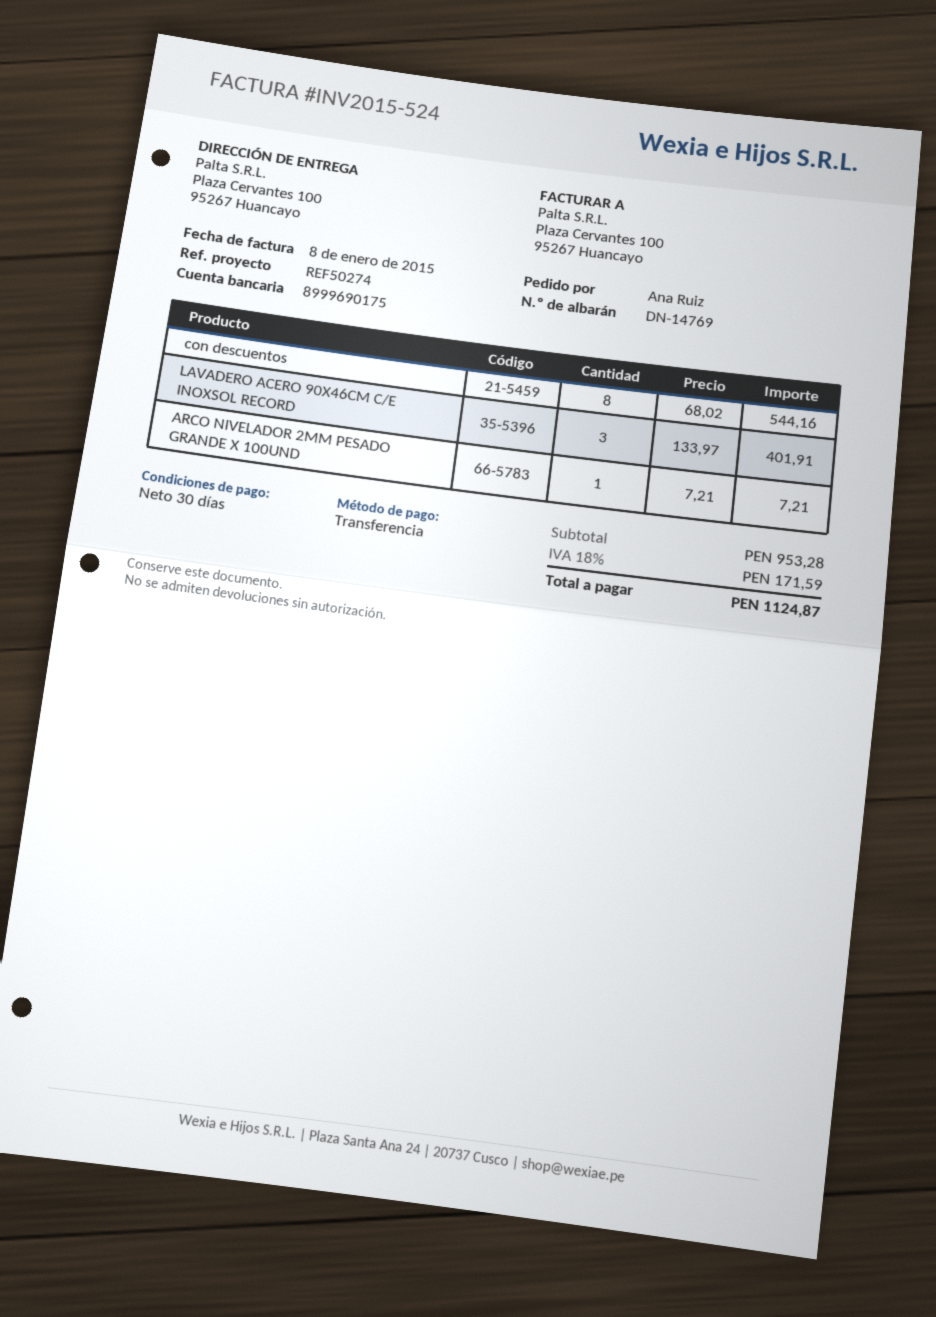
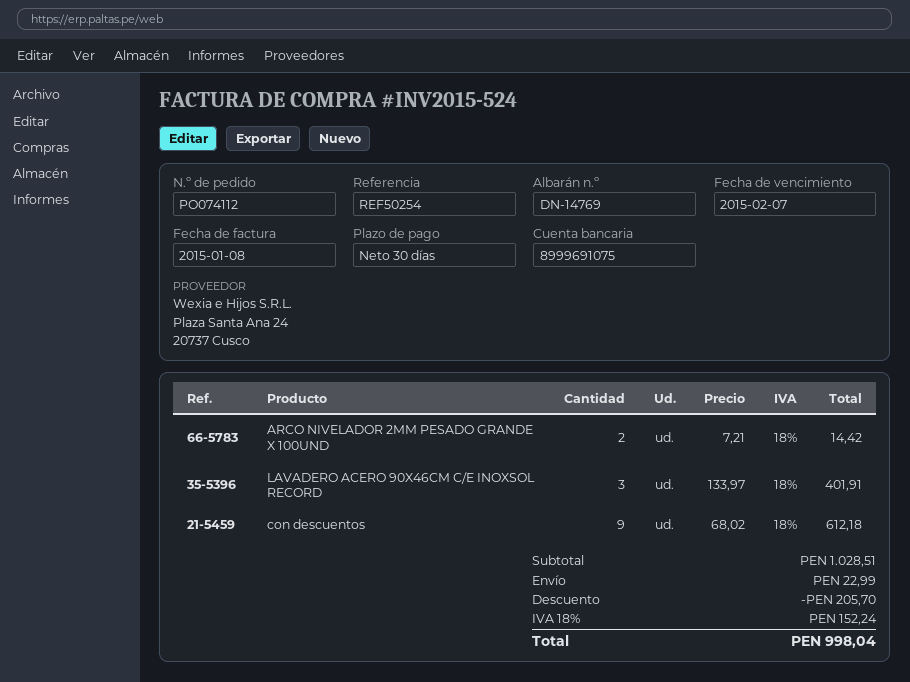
reference: REF50274 -> REF50254
bank account: 8999690175 -> 8999691075
con descuentos: 8 x 68.02 = 544.16 -> 9 x 68.02 = 612.18
ARCO NIVELADOR 2MM PESADO GRANDE X 100UND: 1 x 7.21 = 7.21 -> 2 x 7.21 = 14.42
subtotal: 953.28 -> 1028.51
discount: none -> 205.70
shipping: none -> 22.99
tax: 18% = 171.59 -> 18% = 152.24
total: 1124.87 -> 998.04

